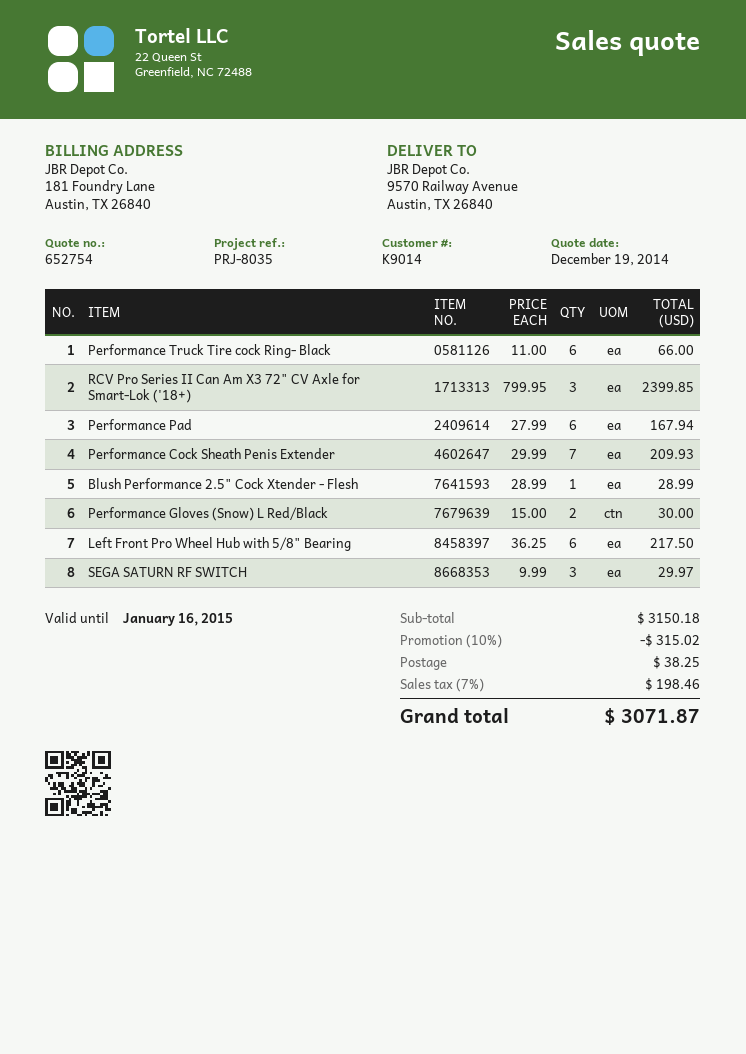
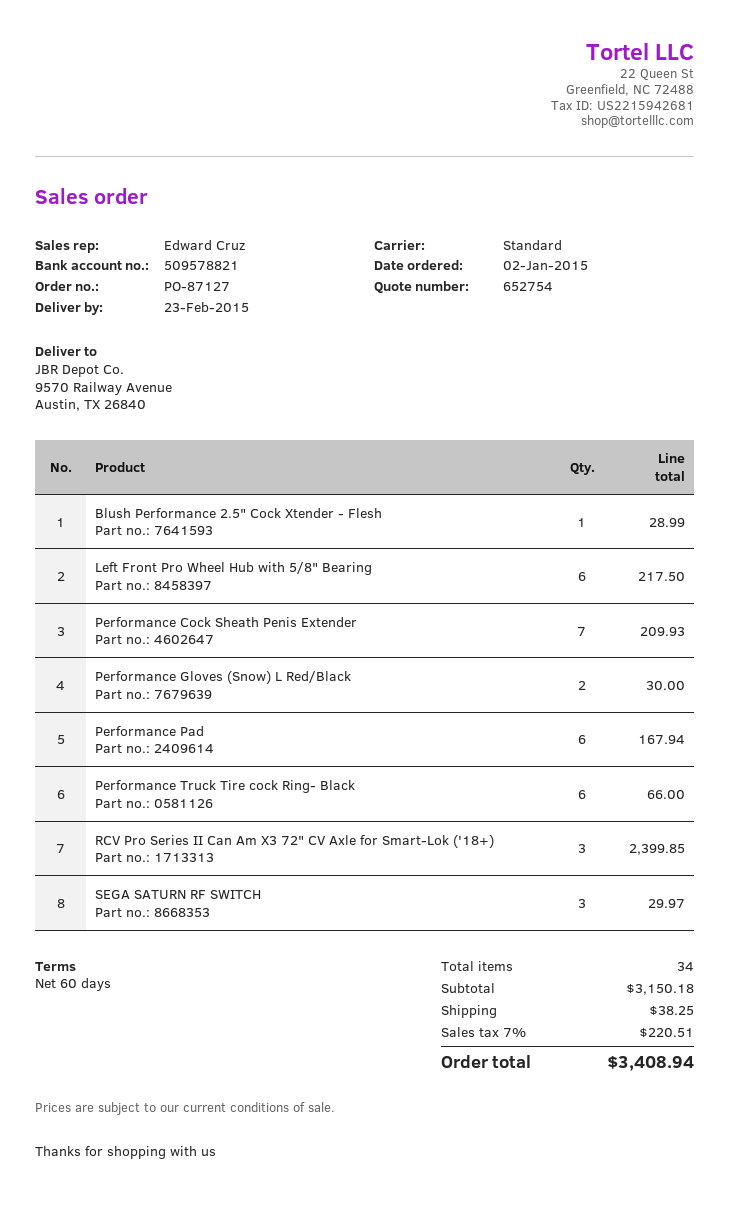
discount: 10% = 315.02 -> none
tax: 7% = 198.46 -> 7% = 220.51
total: 3071.87 -> 3408.94

